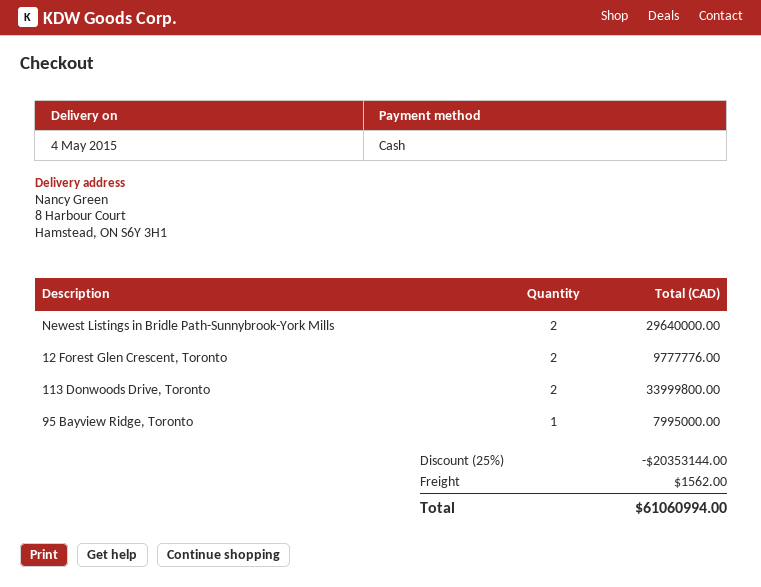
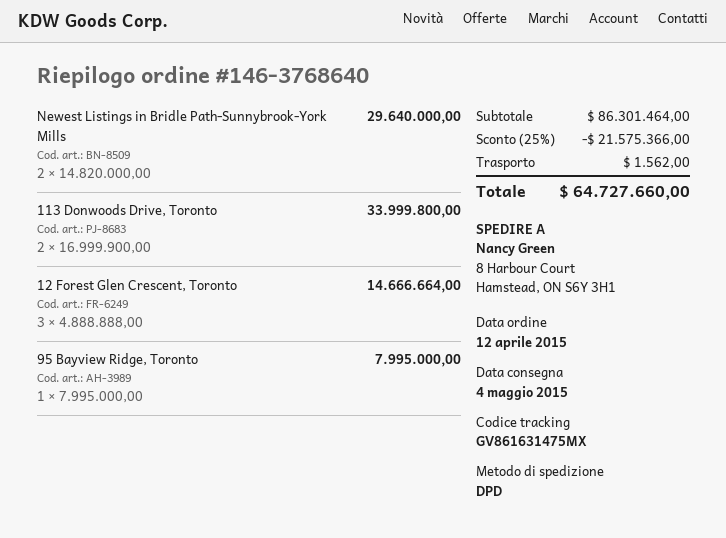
12 Forest Glen Crescent, Toronto: 2 for 9777776.00 -> 3 for 14666664.00
discount: 25% = 20353144.00 -> 25% = 21575366.00
total: 61060994.00 -> 64727660.00

